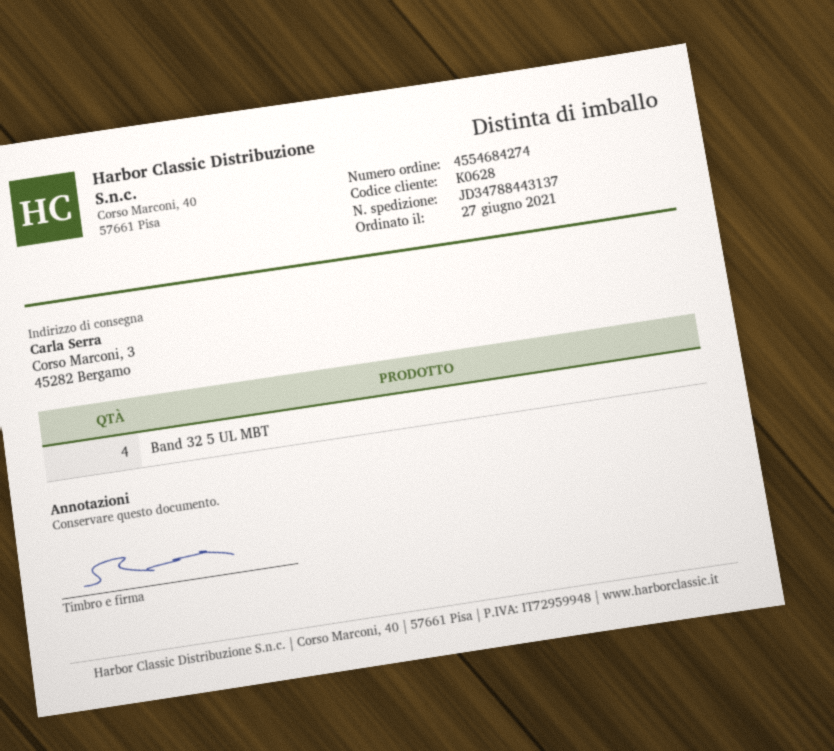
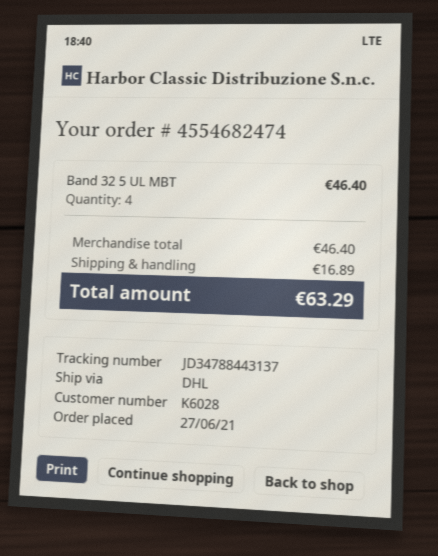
order number: 4554684274 -> 4554682474
customer number: K0628 -> K6028

